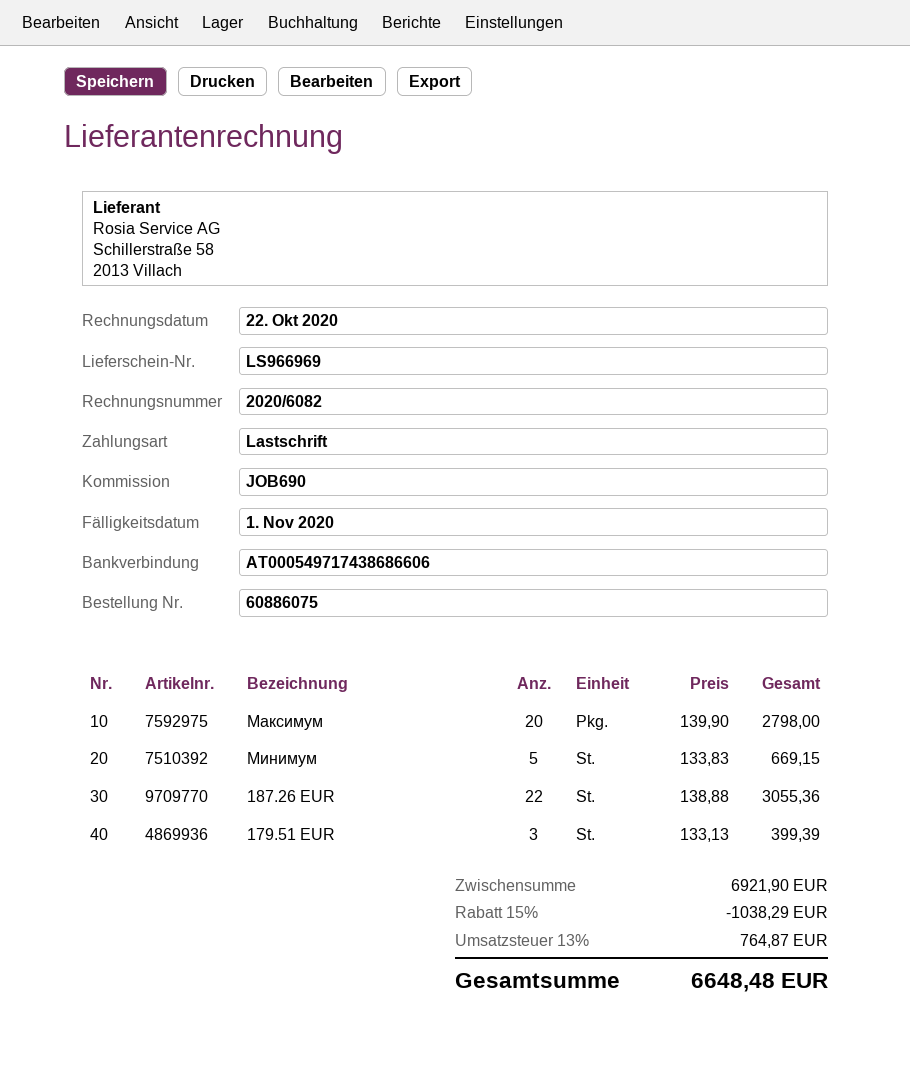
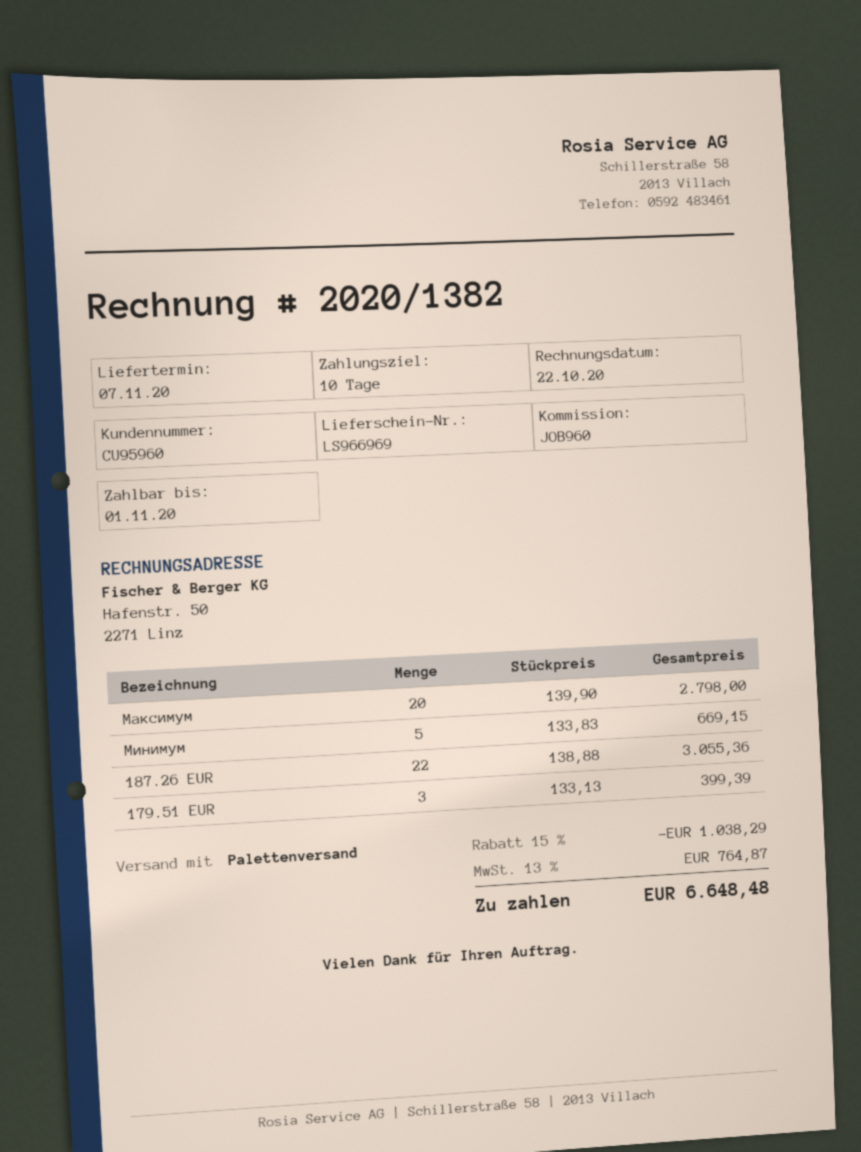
invoice number: 2020/6082 -> 2020/1382
reference: JOB690 -> JOB960

